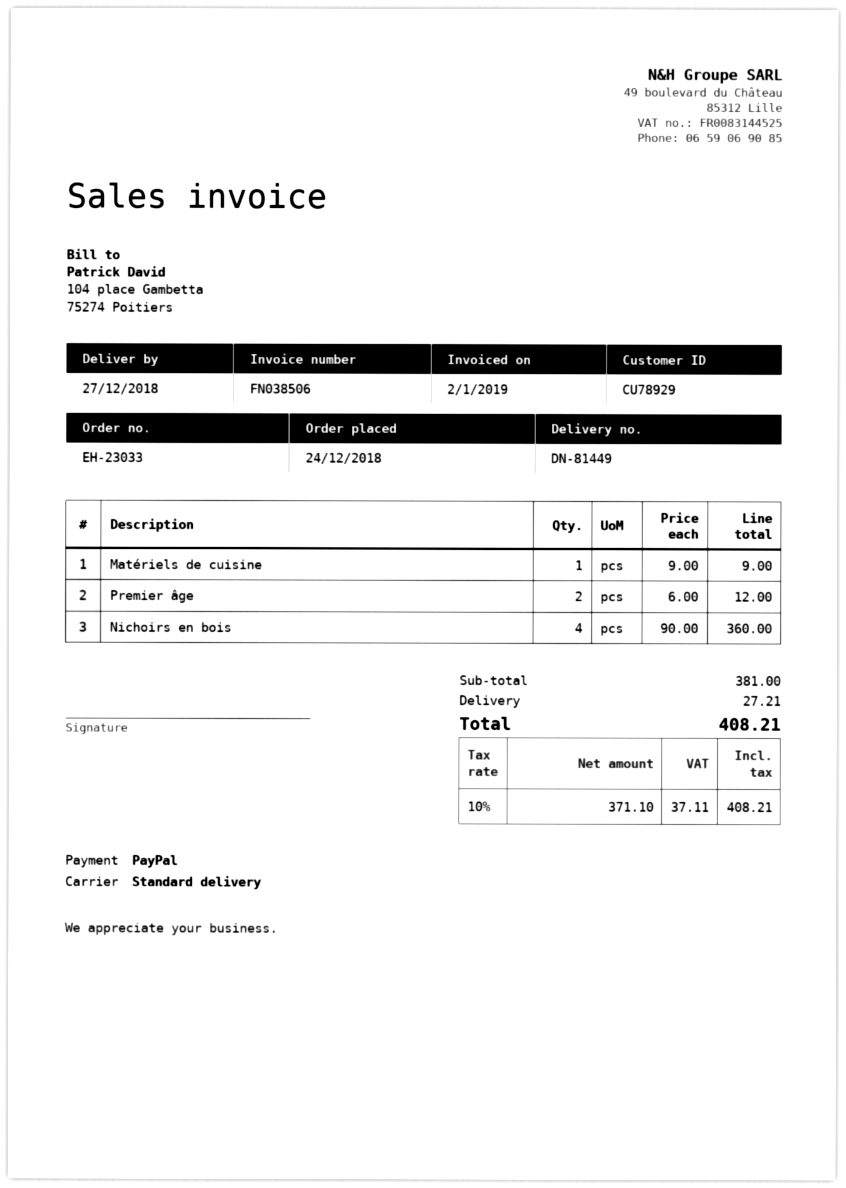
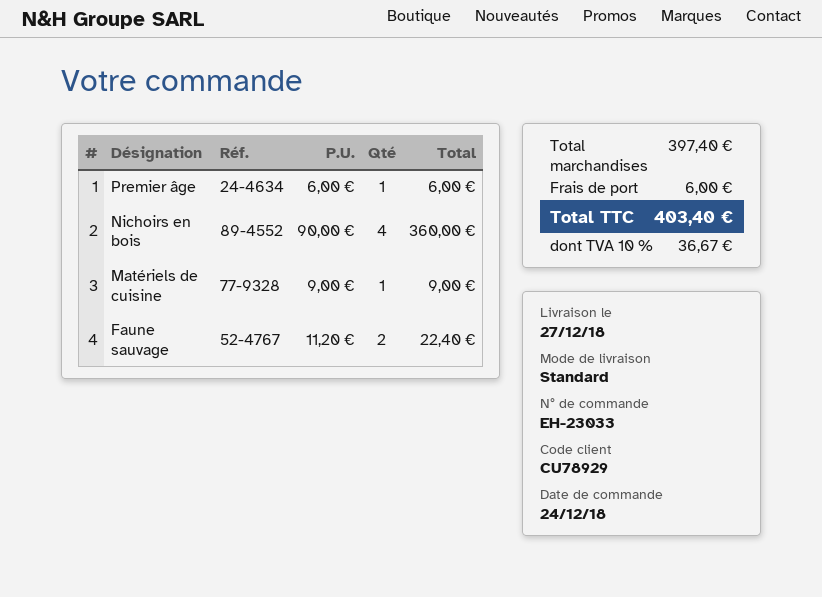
Premier âge: 2 x 6.00 = 12.00 -> 1 x 6.00 = 6.00
Faune sauvage: none -> 2 x 11.20 = 22.40
subtotal: 381.00 -> 397.40
shipping: 27.21 -> 6.00
tax: 10% = 37.11 -> 10% = 36.67
total: 408.21 -> 403.40

